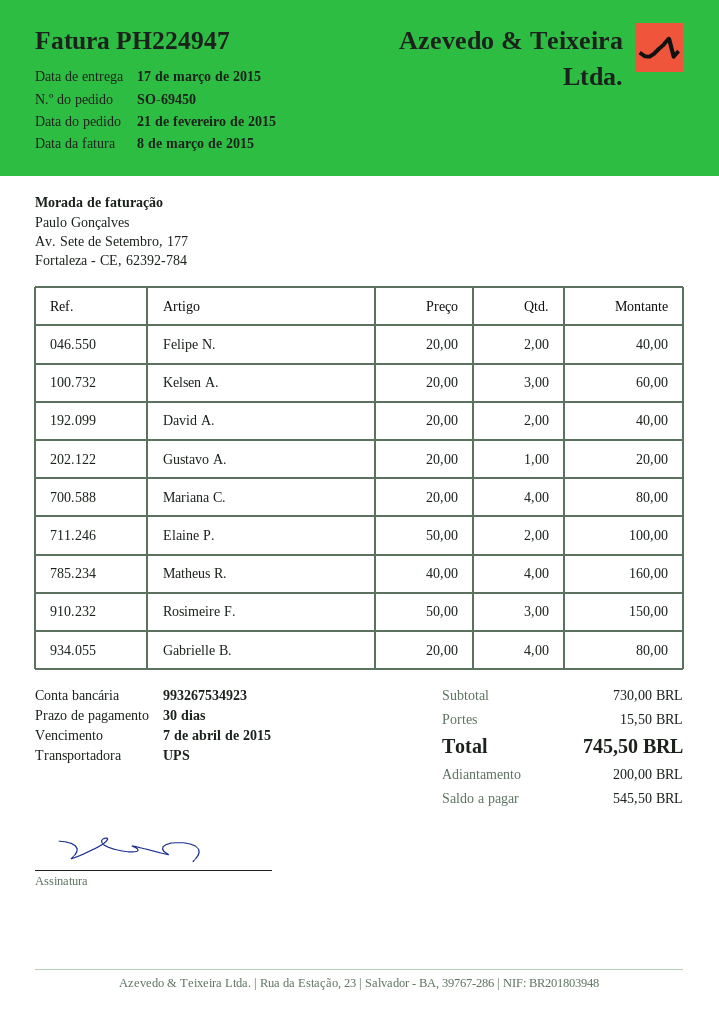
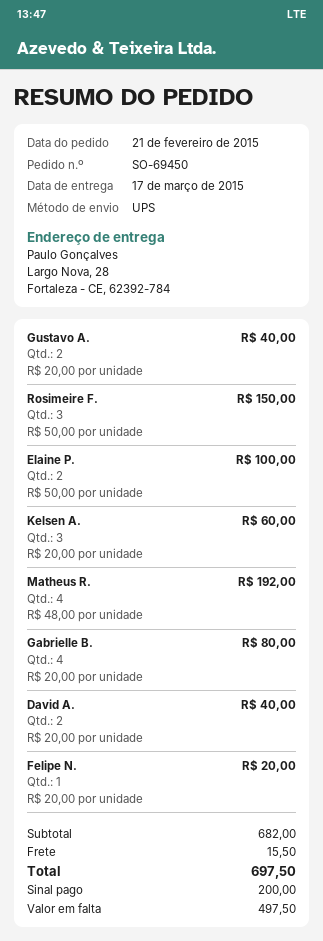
Felipe N.: 2 x 20.00 = 40.00 -> 1 x 20.00 = 20.00
Gustavo A.: 1 x 20.00 = 20.00 -> 2 x 20.00 = 40.00
Mariana C.: 4 x 20.00 = 80.00 -> none
Matheus R.: 4 x 40.00 = 160.00 -> 4 x 48.00 = 192.00
subtotal: 730.00 -> 682.00
total: 745.50 -> 697.50
balance: 545.50 -> 497.50

